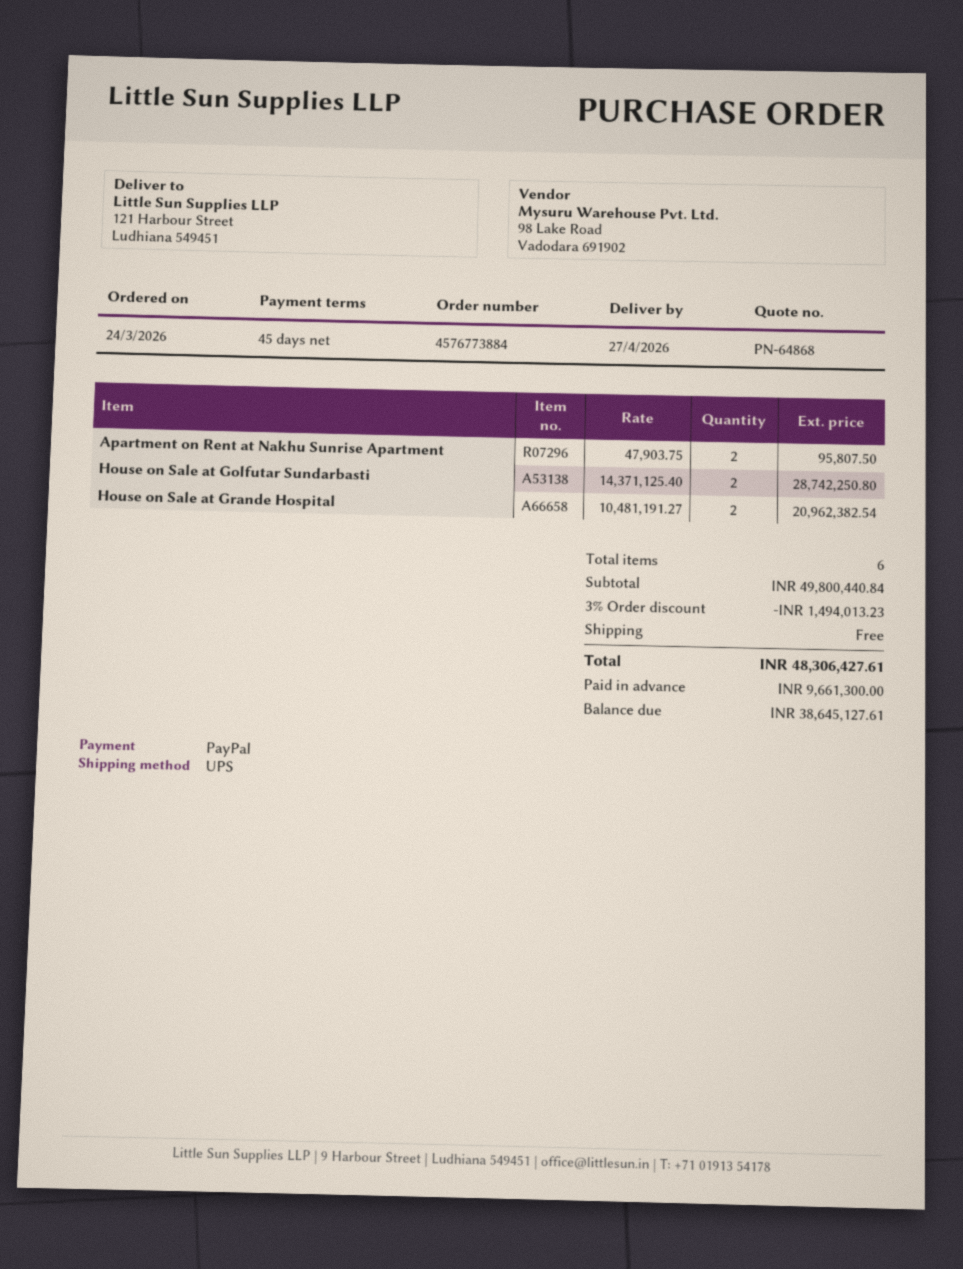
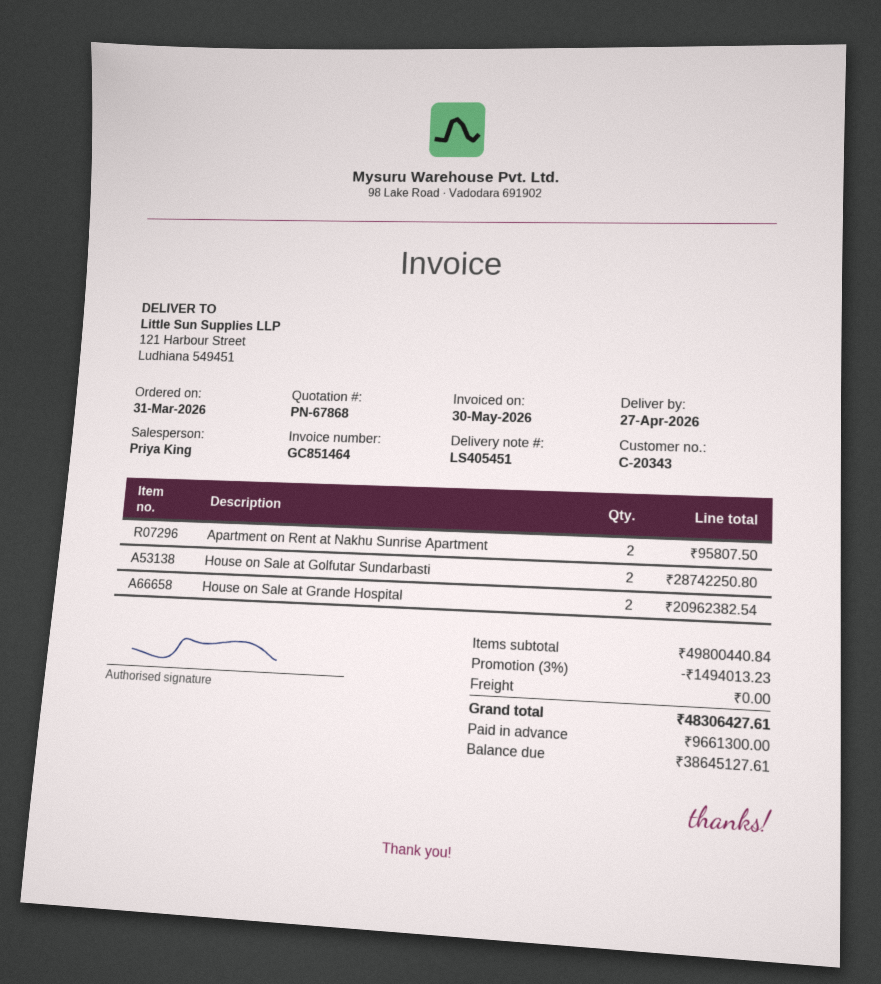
quote number: PN-64868 -> PN-67868
order date: 2026-03-24 -> 2026-03-31

